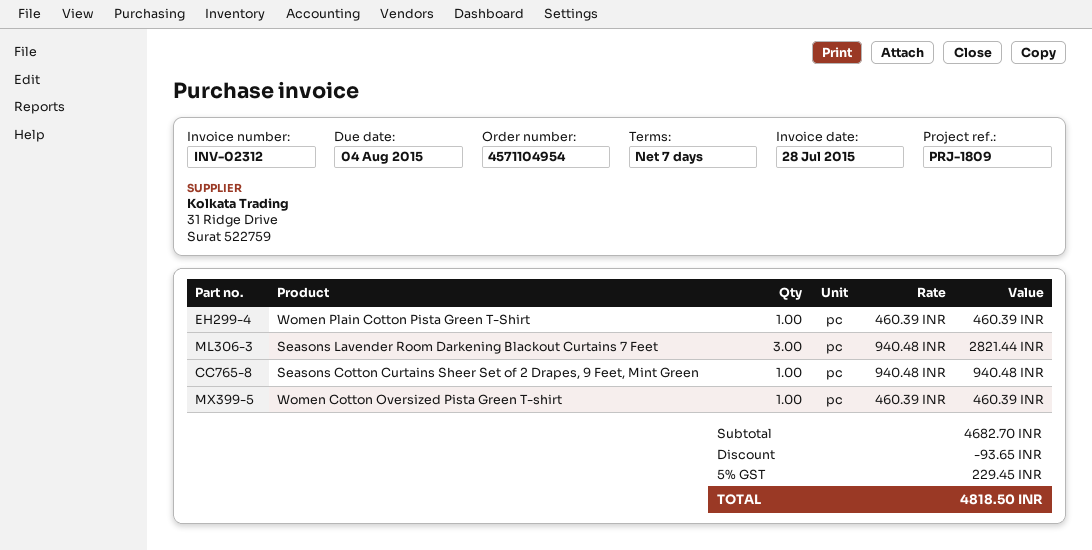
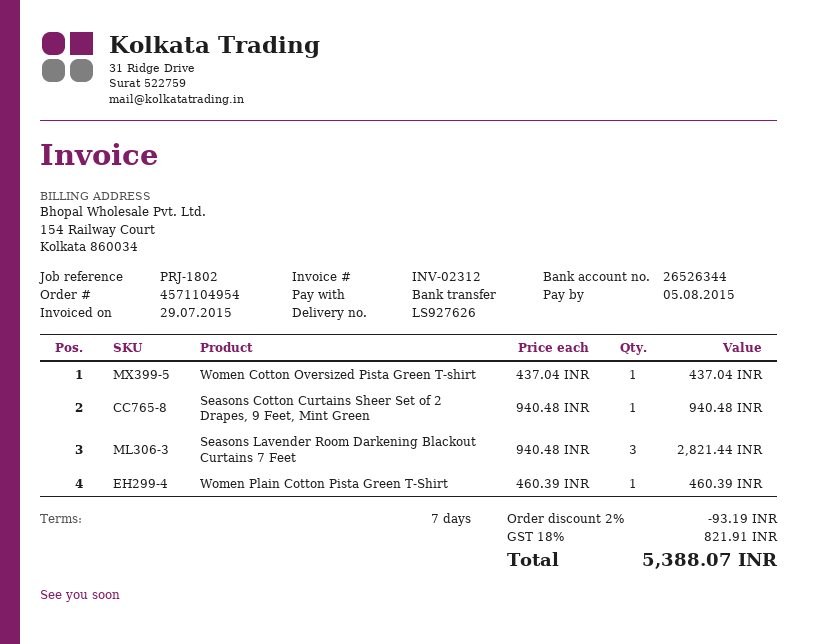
invoice date: 2015-07-28 -> 2015-07-29
due date: 2015-08-04 -> 2015-08-05
reference: PRJ-1809 -> PRJ-1802
Women Cotton Oversized Pista Green T-shirt: 1 x 460.39 = 460.39 -> 1 x 437.04 = 437.04
discount: 93.65 -> 93.19
tax: 5% = 229.45 -> 18% = 821.91
total: 4818.50 -> 5388.07

